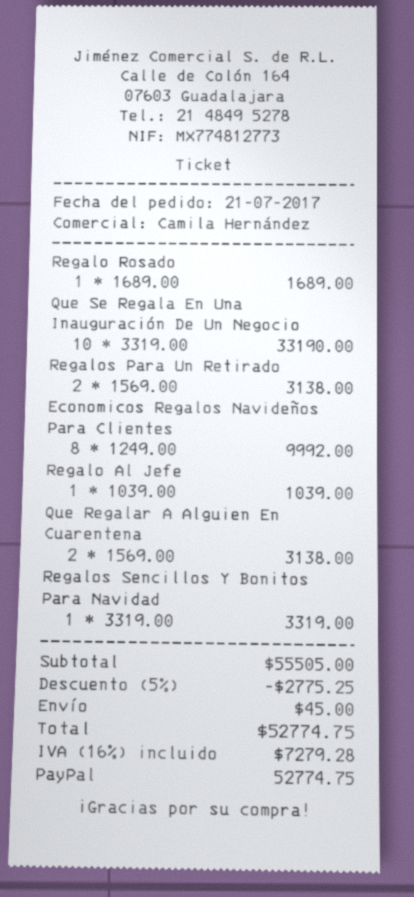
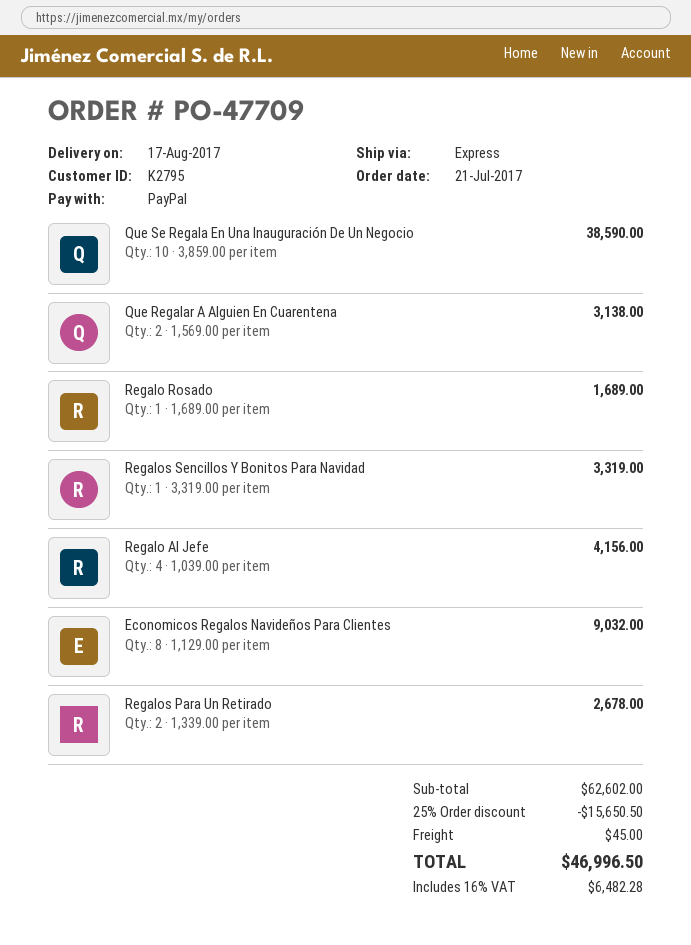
Que Se Regala En Una Inauguración De Un Negocio: 10 x 3319.00 = 33190.00 -> 10 x 3859.00 = 38590.00
Regalos Para Un Retirado: 2 x 1569.00 = 3138.00 -> 2 x 1339.00 = 2678.00
Economicos Regalos Navideños Para Clientes: 8 x 1249.00 = 9992.00 -> 8 x 1129.00 = 9032.00
Regalo Al Jefe: 1 x 1039.00 = 1039.00 -> 4 x 1039.00 = 4156.00
subtotal: 55505.00 -> 62602.00
discount: 5% = 2775.25 -> 25% = 15650.50
tax: 16% = 7279.28 -> 16% = 6482.28
total: 52774.75 -> 46996.50

